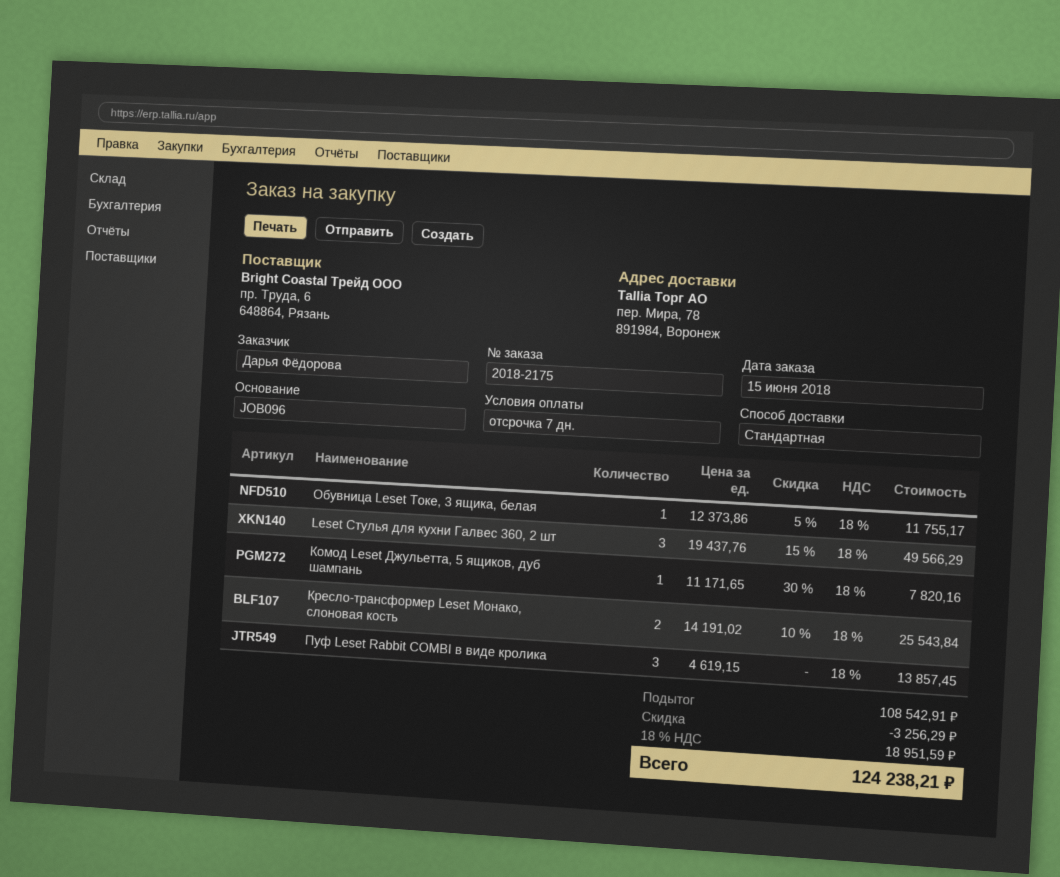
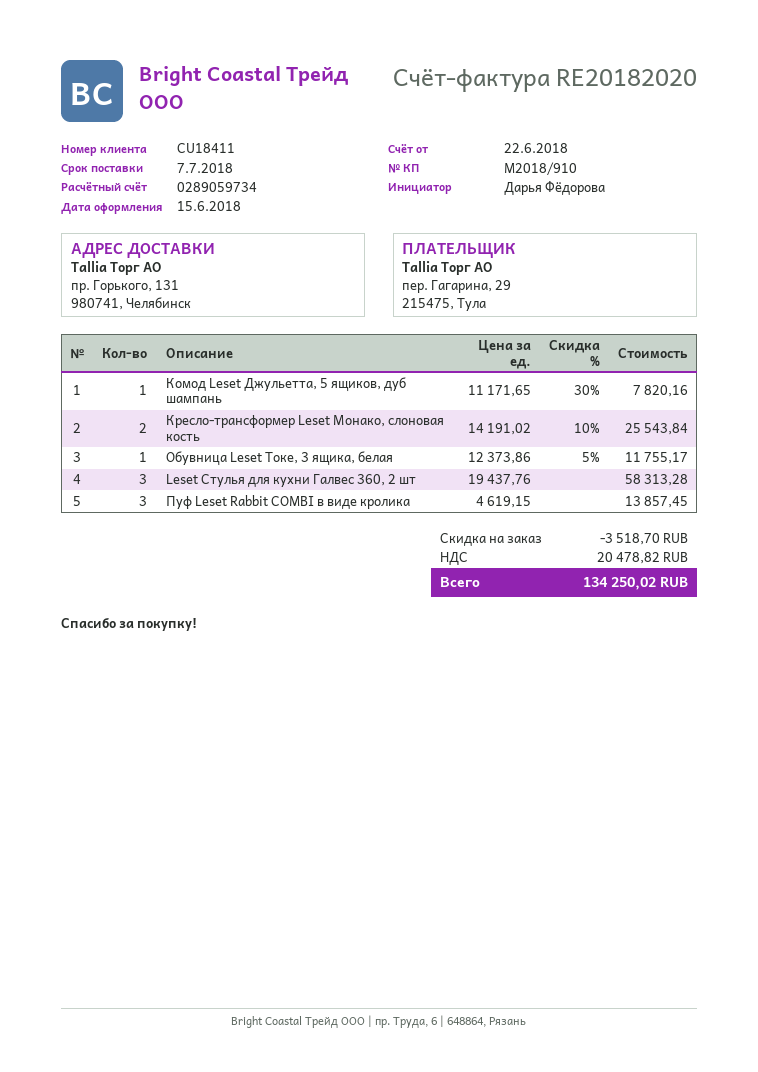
ship to: пер. Мира, 78, 891984, Воронеж -> пр. Горького, 131, 980741, Челябинск
Leset Стулья для кухни Галвес 360, 2 шт: 3 x 19437.76 - 15% = 49566.29 -> 3 x 19437.76 = 58313.28
discount: 3256.29 -> 3518.70
tax: 18951.59 -> 20478.82
total: 124238.21 -> 134250.02

